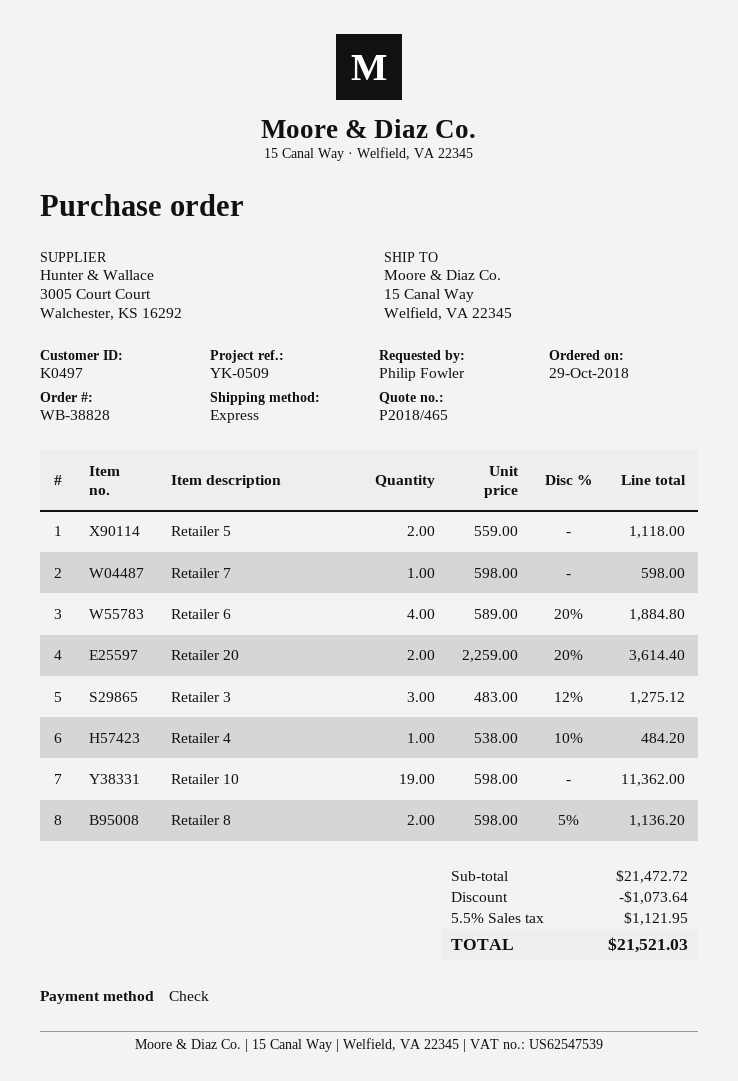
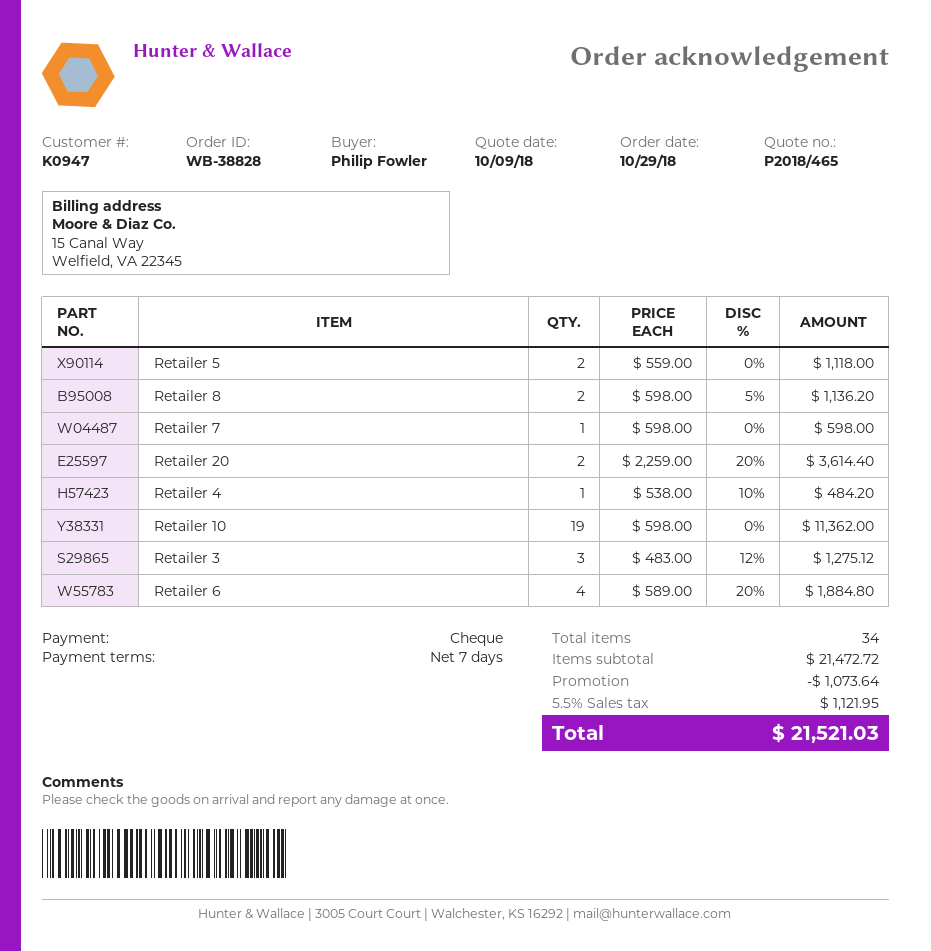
customer number: K0497 -> K0947

